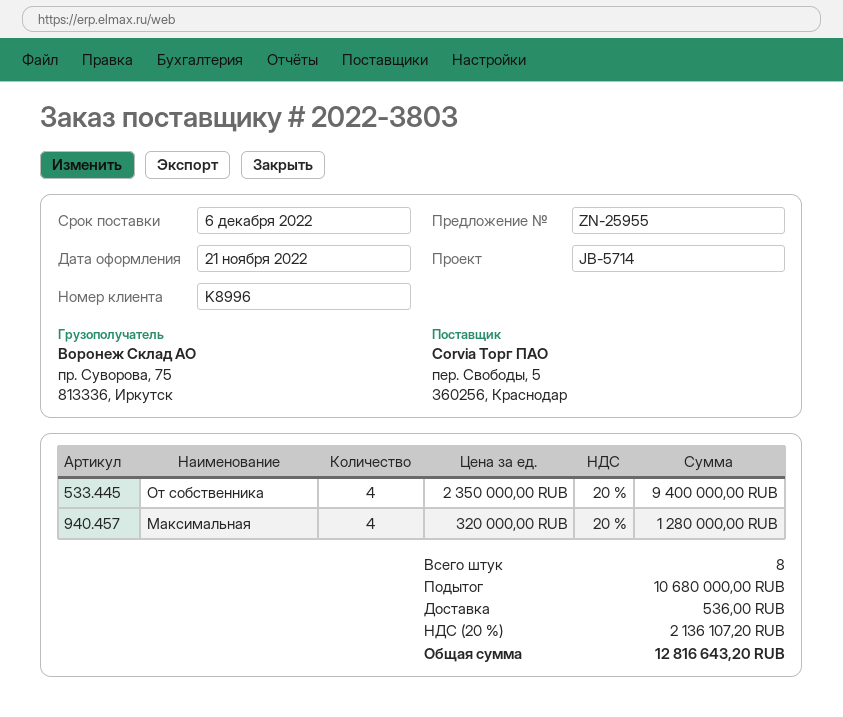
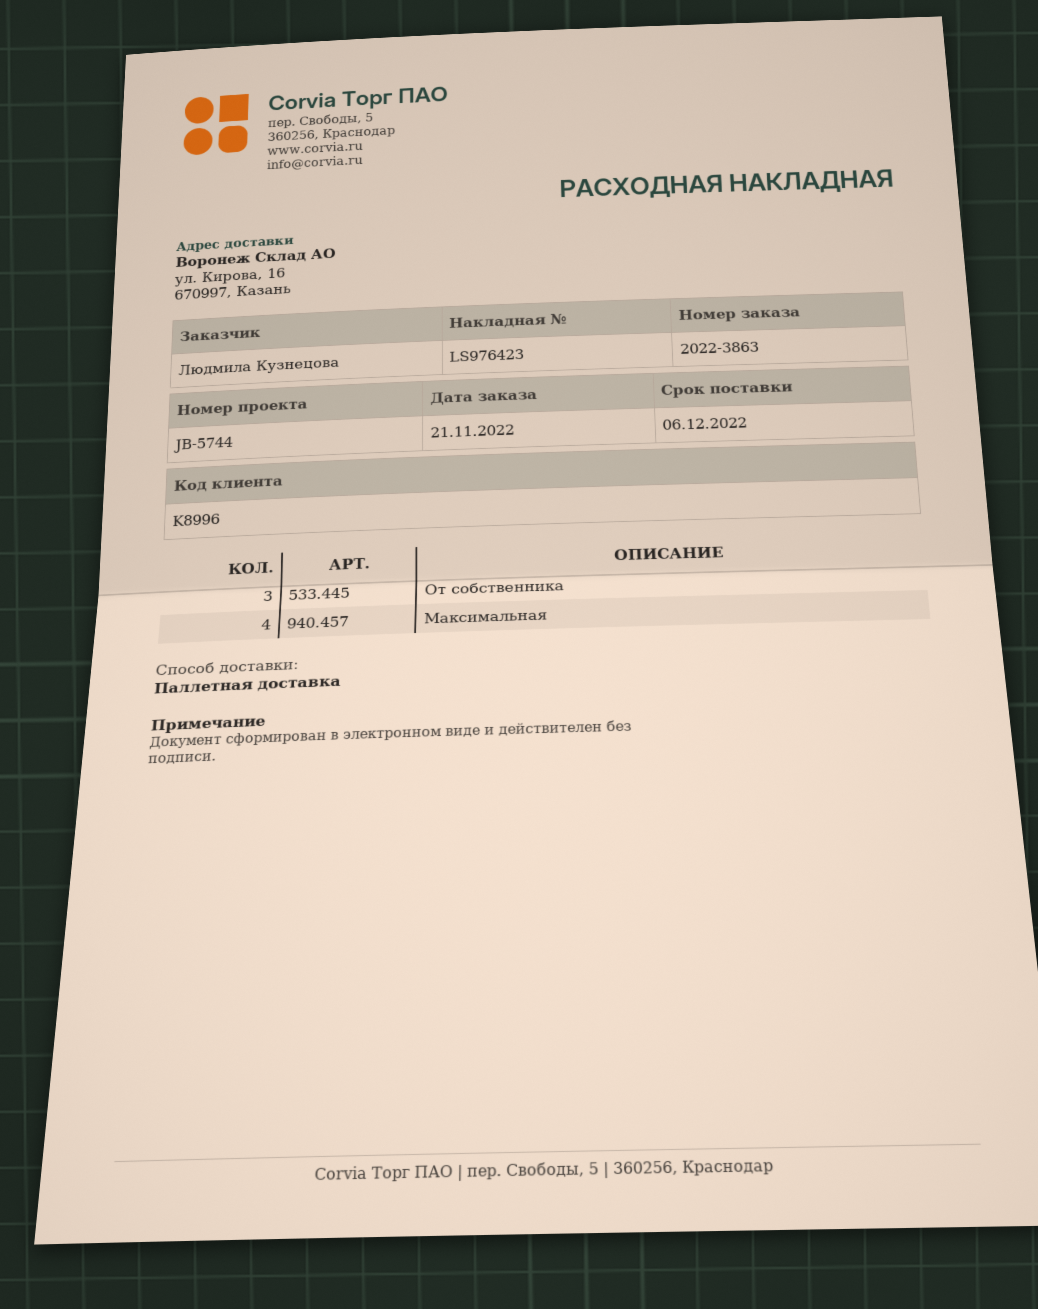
order number: 2022-3803 -> 2022-3863
reference: JB-5714 -> JB-5744
ship to: пр. Суворова, 75, 813336, Иркутск -> ул. Кирова, 16, 670997, Казань
От собственника: 4 -> 3

